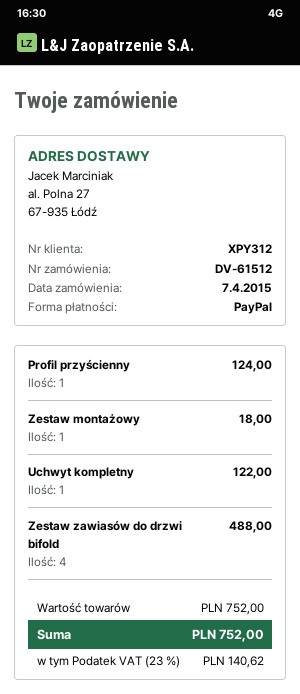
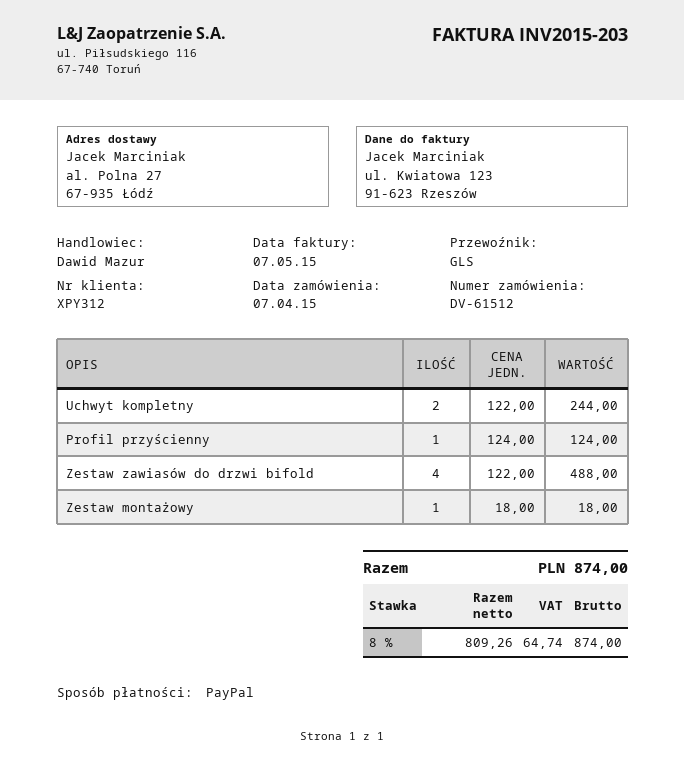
Uchwyt kompletny: 1 for 122.00 -> 2 for 244.00
tax: 23% = 140.62 -> 8% = 64.74
total: 752.00 -> 874.00

